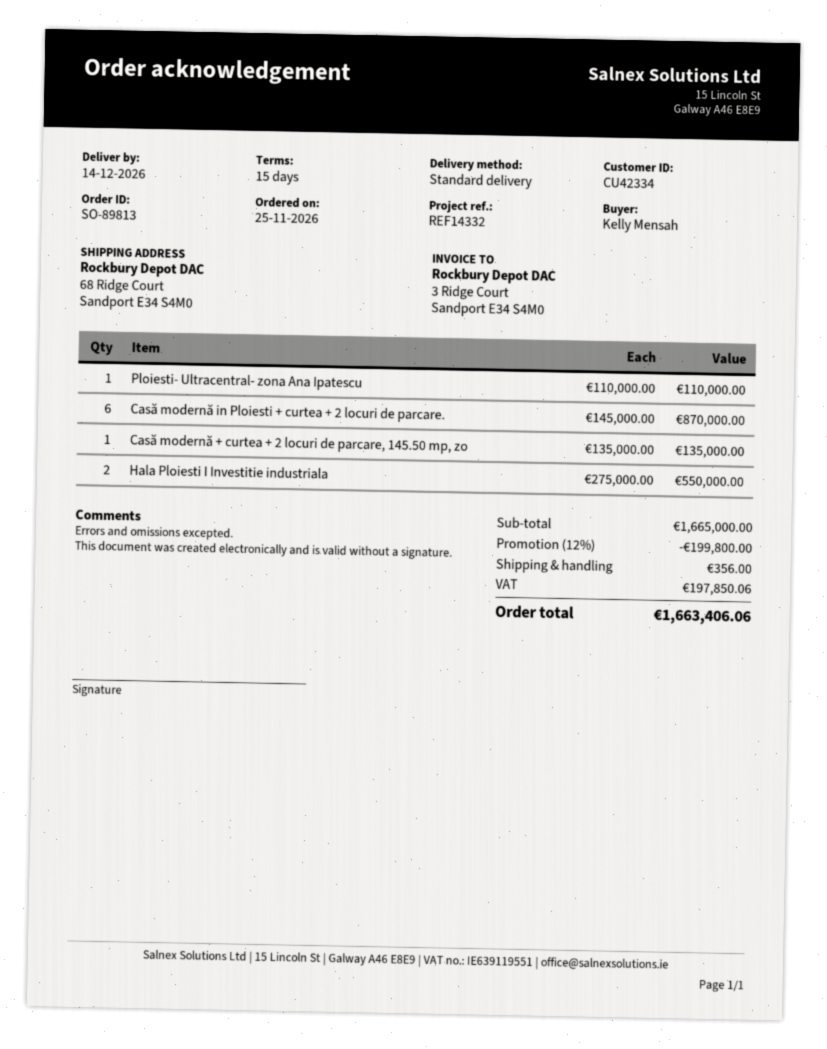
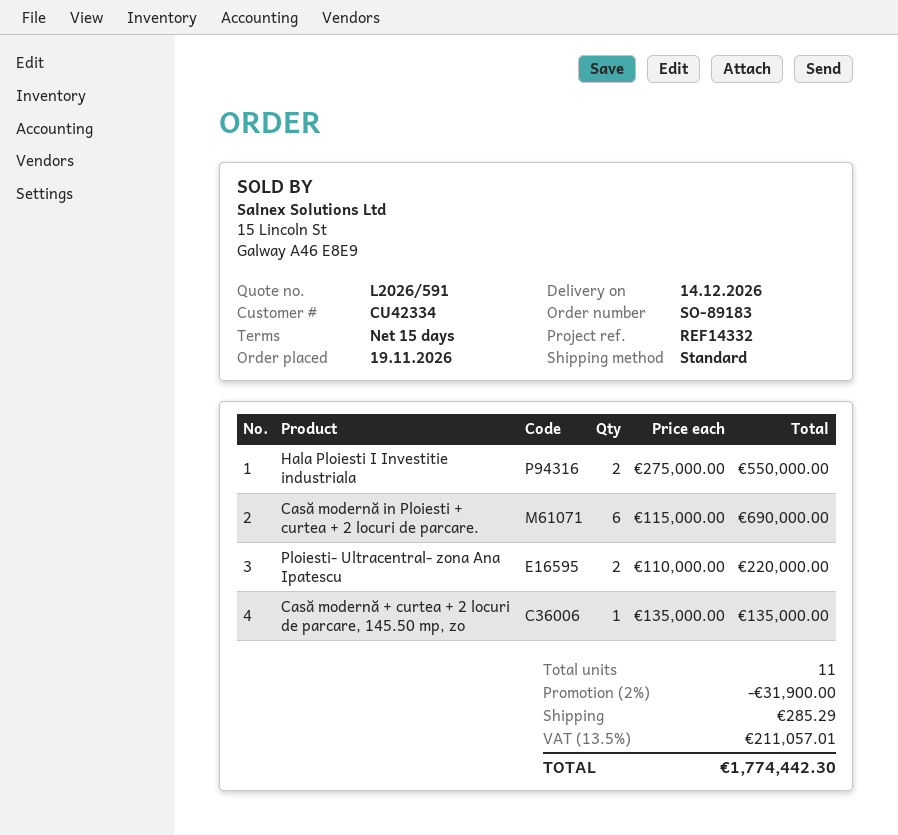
order number: SO-89813 -> SO-89183
order date: 2026-11-25 -> 2026-11-19
Ploiesti- Ultracentral- zona Ana Ipatescu: 1 x 110000.00 = 110000.00 -> 2 x 110000.00 = 220000.00
Casă modernă in Ploiesti + curtea + 2 locuri de parcare.: 6 x 145000.00 = 870000.00 -> 6 x 115000.00 = 690000.00
discount: 12% = 199800.00 -> 2% = 31900.00
shipping: 356.00 -> 285.29
tax: 197850.06 -> 211057.01
total: 1663406.06 -> 1774442.30

